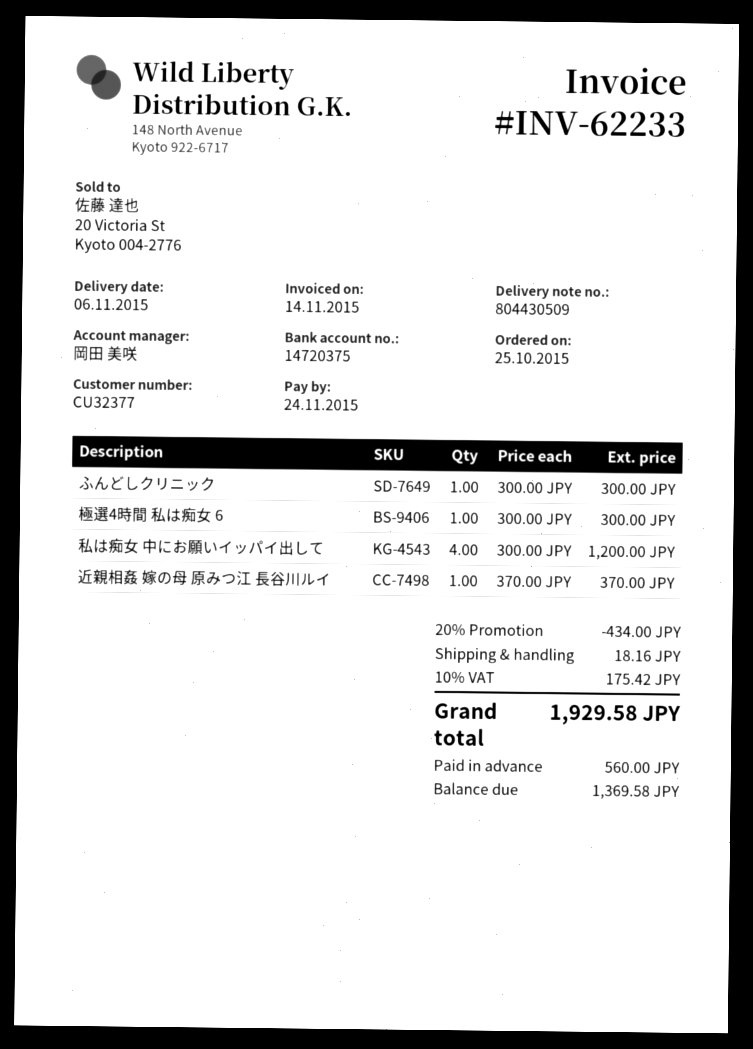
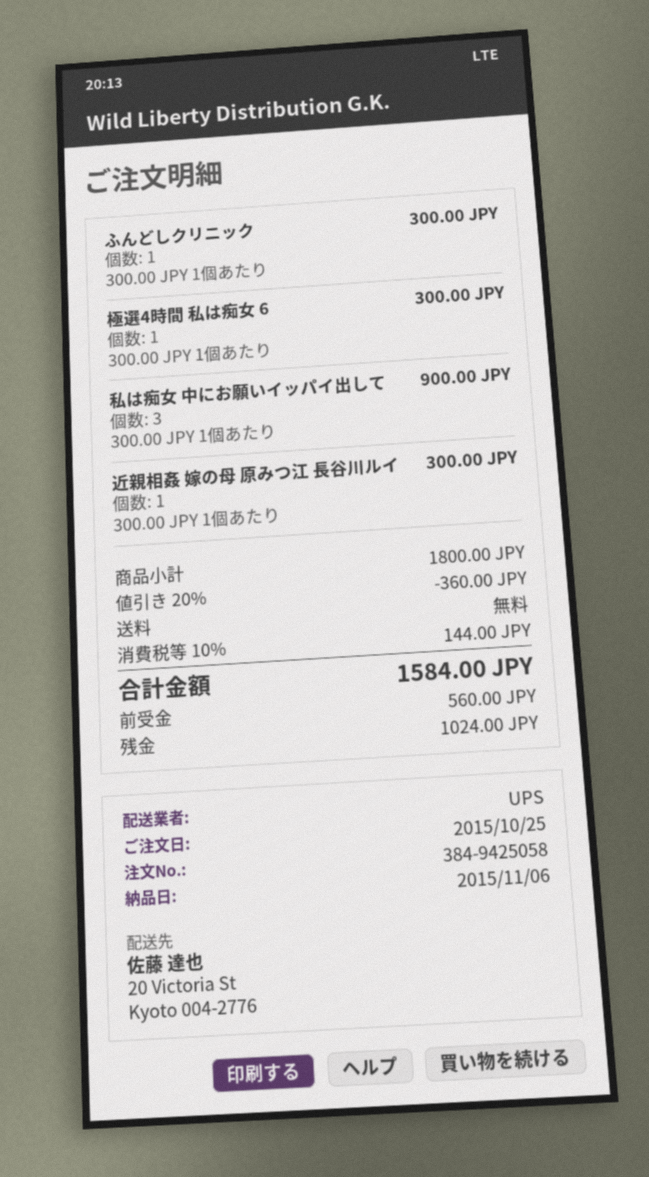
私は痴女 中にお願いイッパイ出して: 4 x 300.00 = 1200.00 -> 3 x 300.00 = 900.00
近親相姦 嫁の母 原みつ江 長谷川ルイ: 1 x 370.00 = 370.00 -> 1 x 300.00 = 300.00
discount: 20% = 434.00 -> 20% = 360.00
shipping: 18.16 -> 0.00
tax: 10% = 175.42 -> 10% = 144.00
total: 1929.58 -> 1584.00
balance: 1369.58 -> 1024.00

